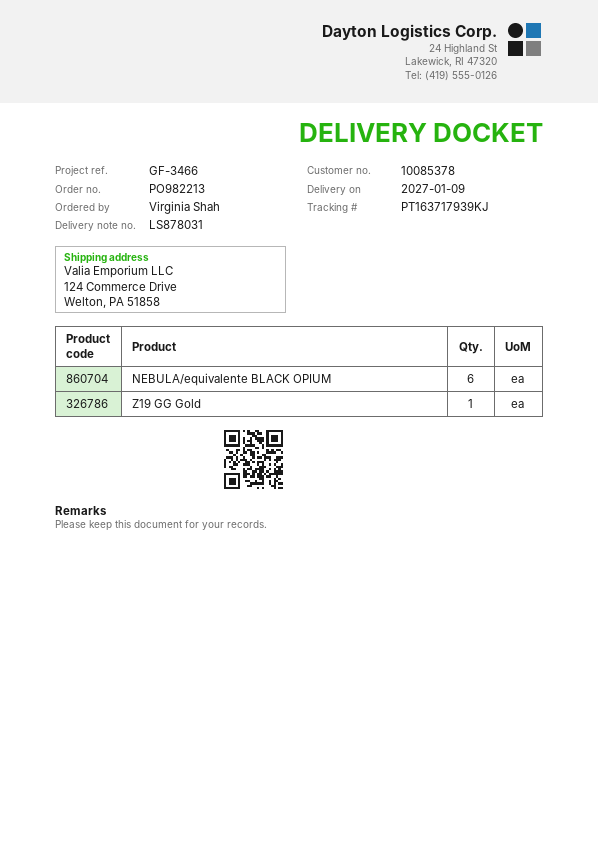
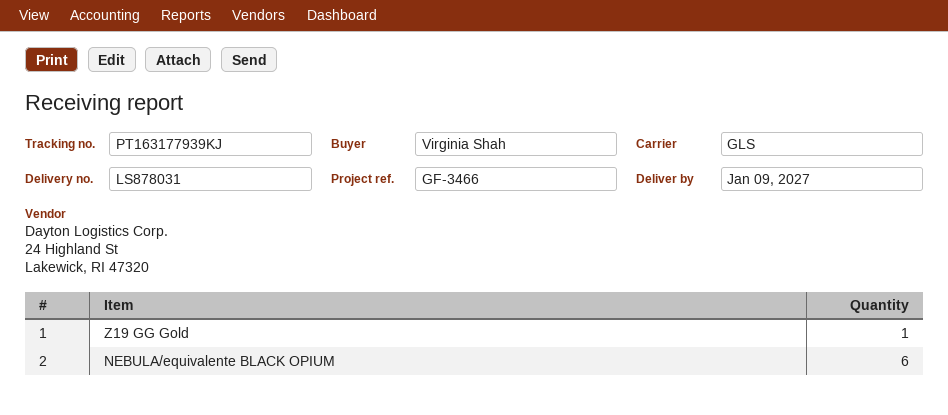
tracking number: PT163717939KJ -> PT163177939KJ

